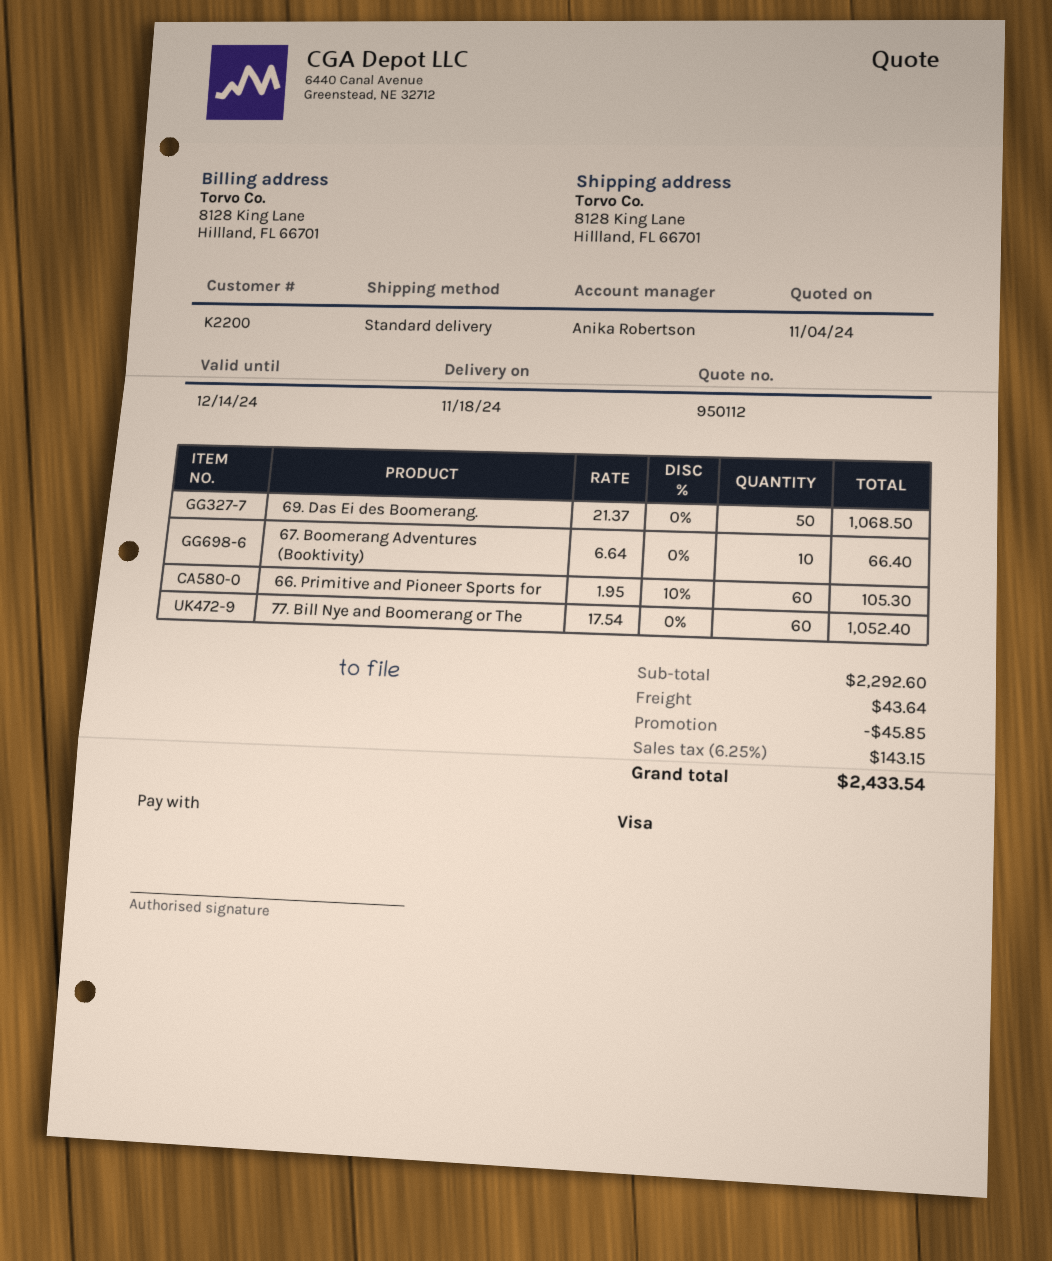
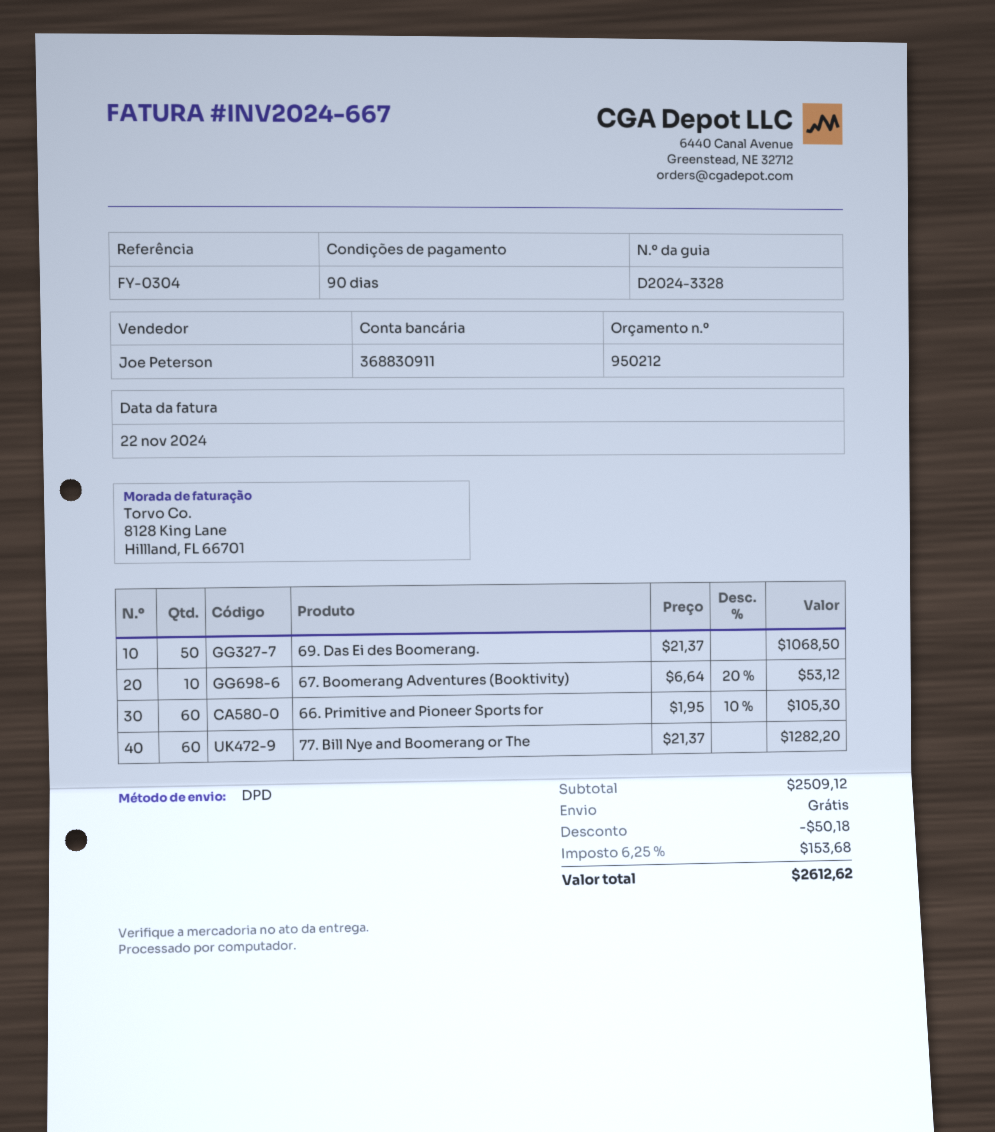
quote number: 950112 -> 950212
sales rep: Anika Robertson -> Joe Peterson
shipping method: standard -> DPD
67. Boomerang Adventures (Booktivity): 10 x 6.64 = 66.40 -> 10 x 6.64 - 20% = 53.12
77. Bill Nye and Boomerang or The: 60 x 17.54 = 1052.40 -> 60 x 21.37 = 1282.20
subtotal: 2292.60 -> 2509.12
discount: 45.85 -> 50.18
shipping: 43.64 -> 0.00
tax: 6.25% = 143.15 -> 6.25% = 153.68
total: 2433.54 -> 2612.62

